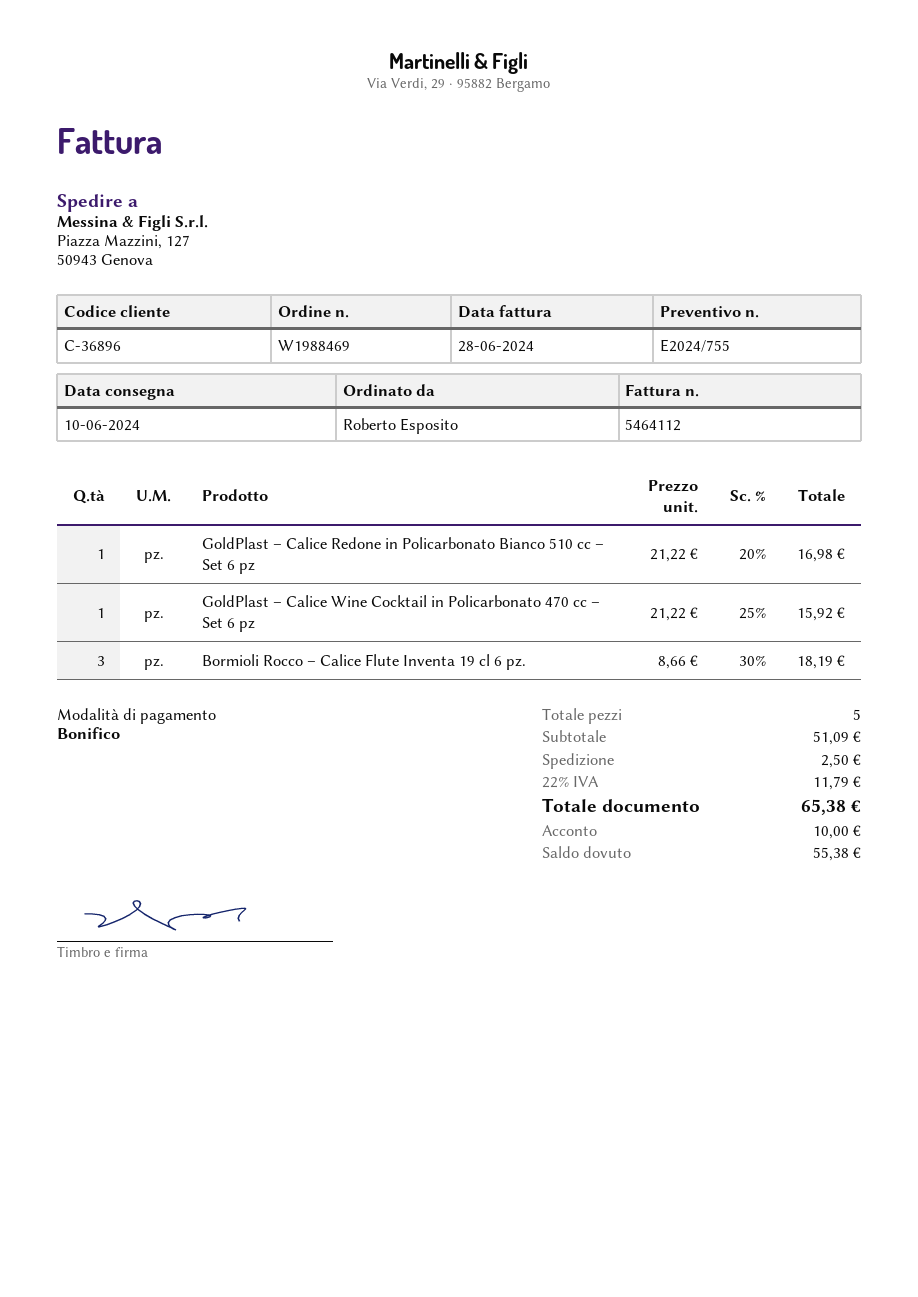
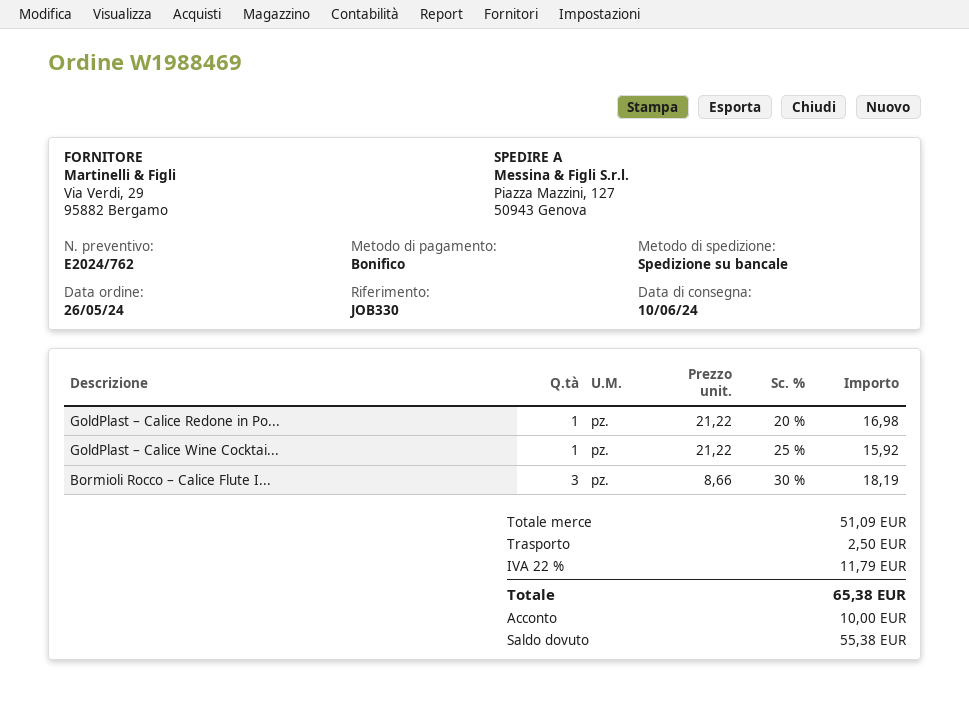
quote number: E2024/755 -> E2024/762

